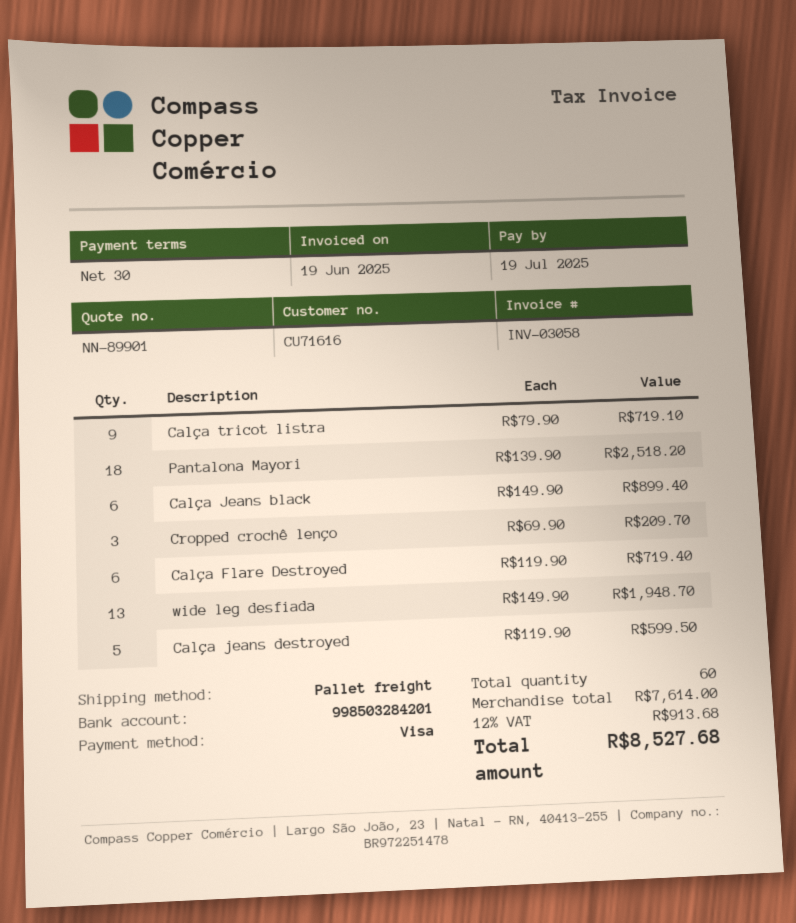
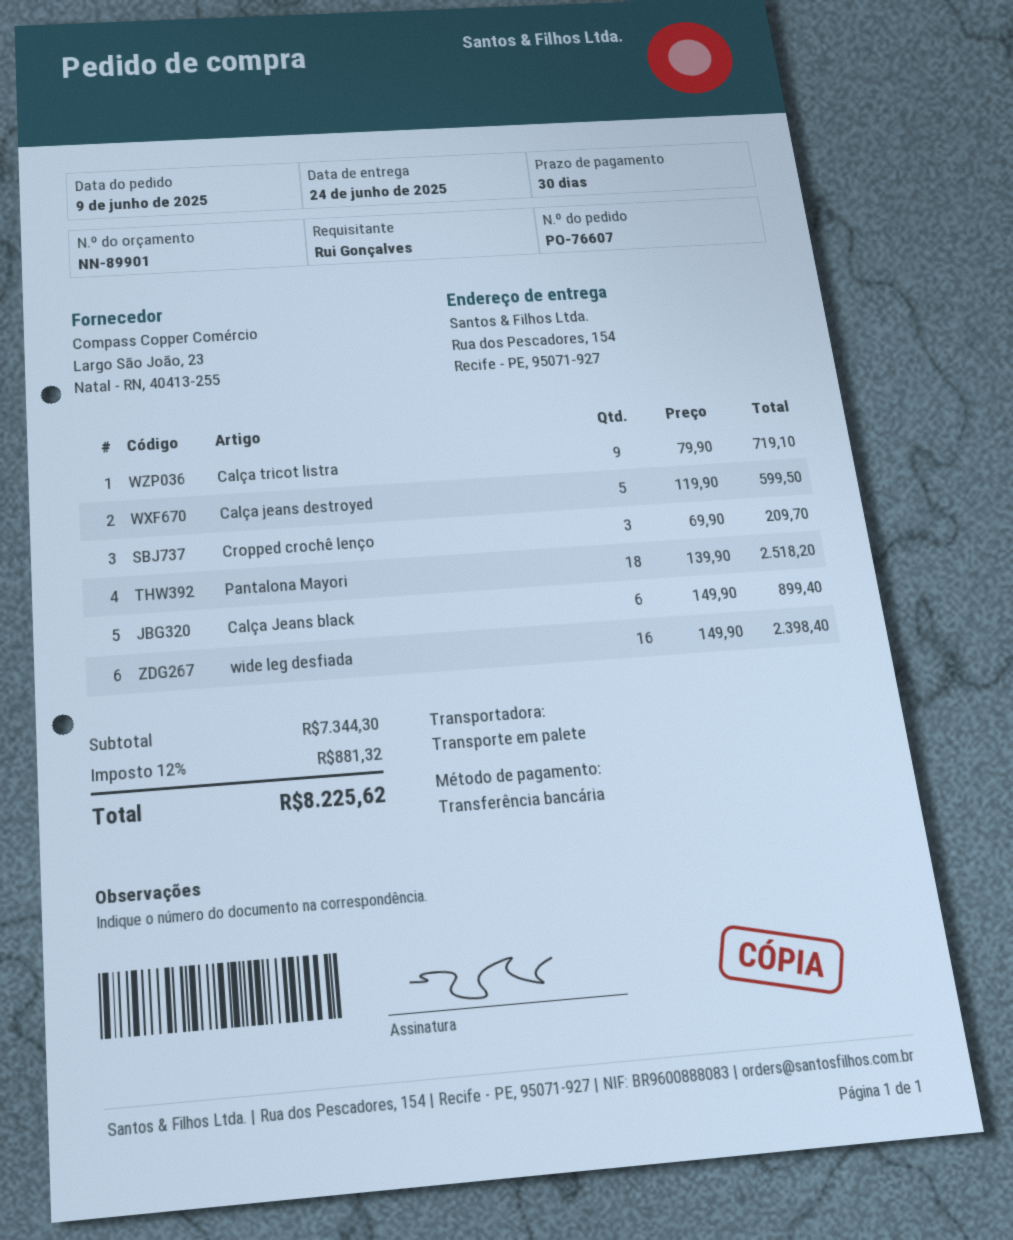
payment method: Visa -> bank transfer
Calça Flare Destroyed: 6 x 119.90 = 719.40 -> none
wide leg desfiada: 13 x 149.90 = 1948.70 -> 16 x 149.90 = 2398.40
subtotal: 7614.00 -> 7344.30
tax: 12% = 913.68 -> 12% = 881.32
total: 8527.68 -> 8225.62

